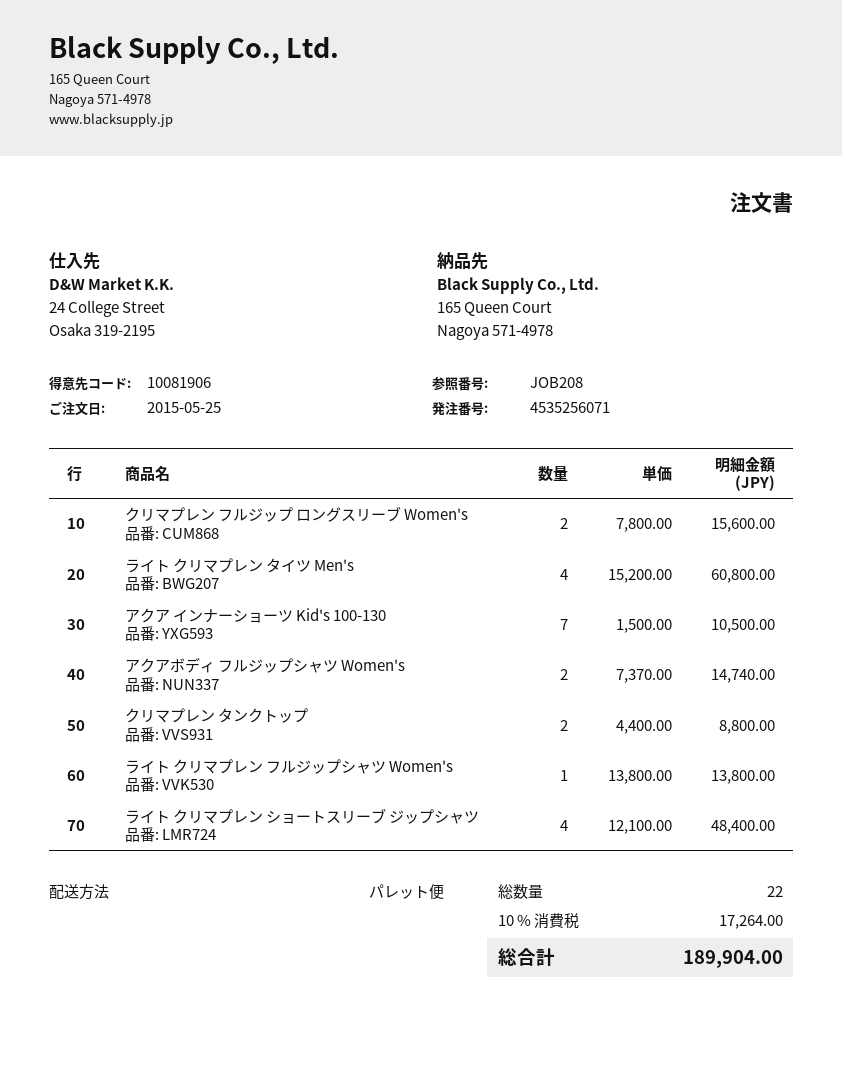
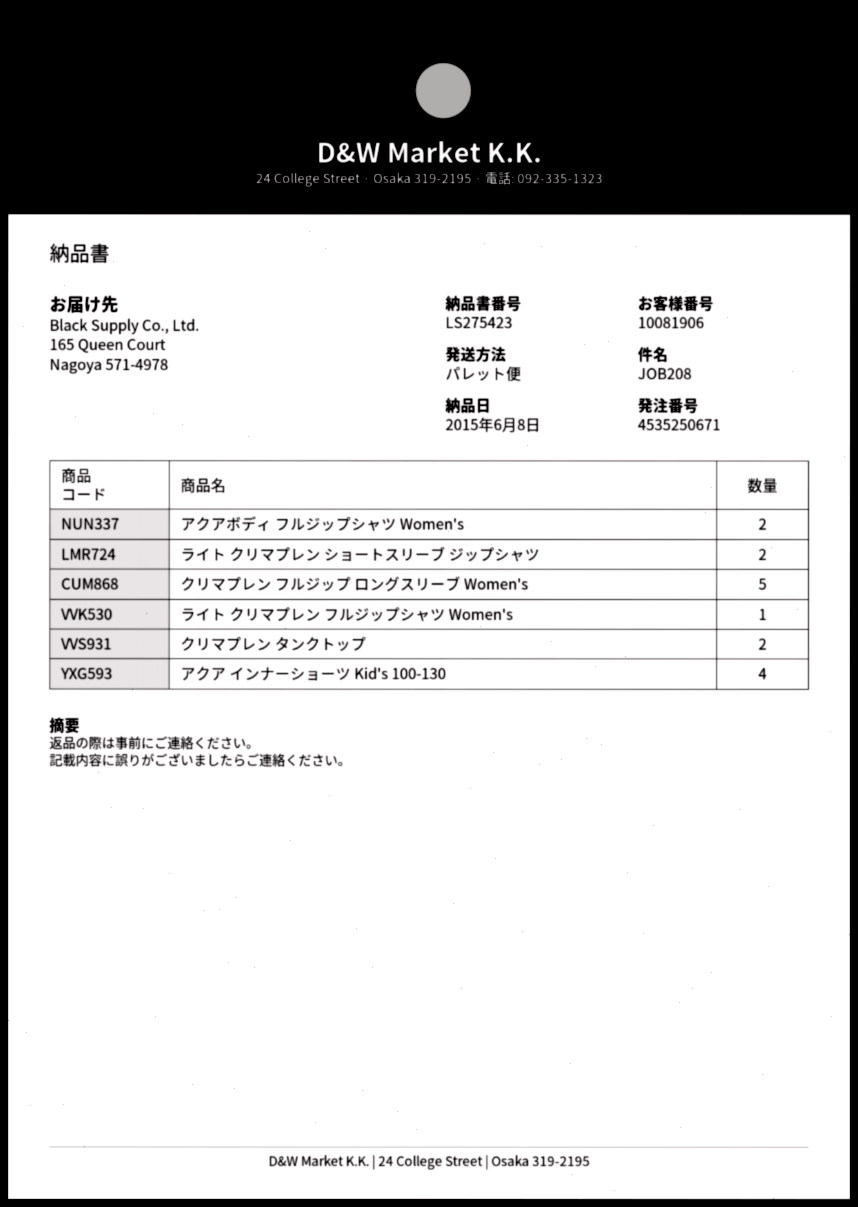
order number: 4535256071 -> 4535250671
クリマプレン フルジップ ロングスリーブ Women's: 2 -> 5
ライト クリマプレン タイツ Men's: 4 -> none
アクア インナーショーツ Kid's 100-130: 7 -> 4
ライト クリマプレン ショートスリーブ ジップシャツ: 4 -> 2

